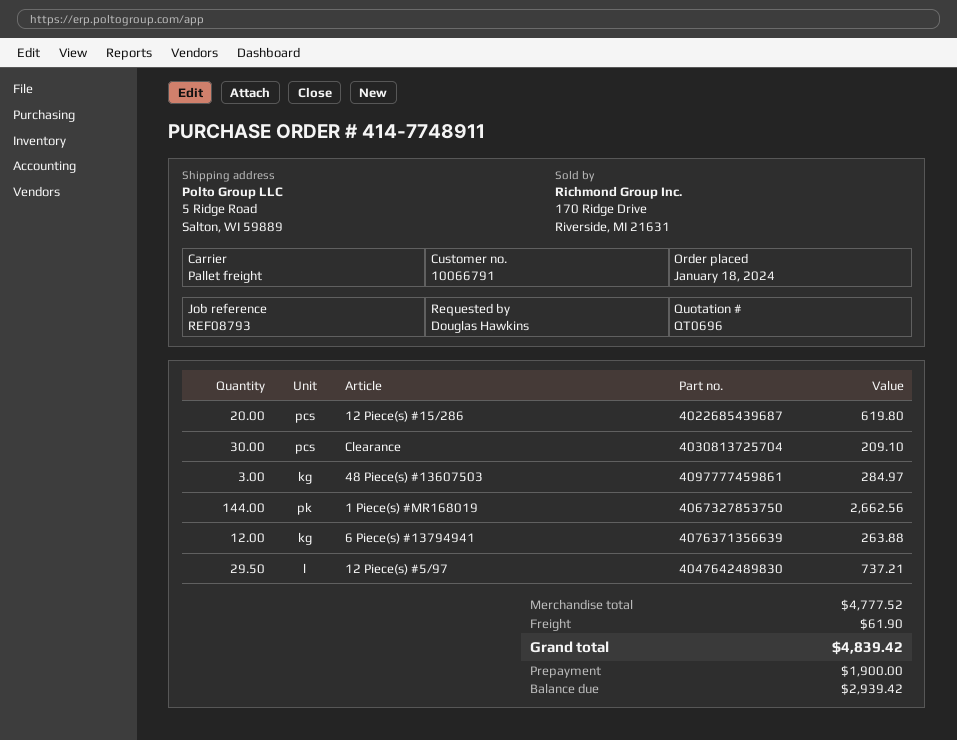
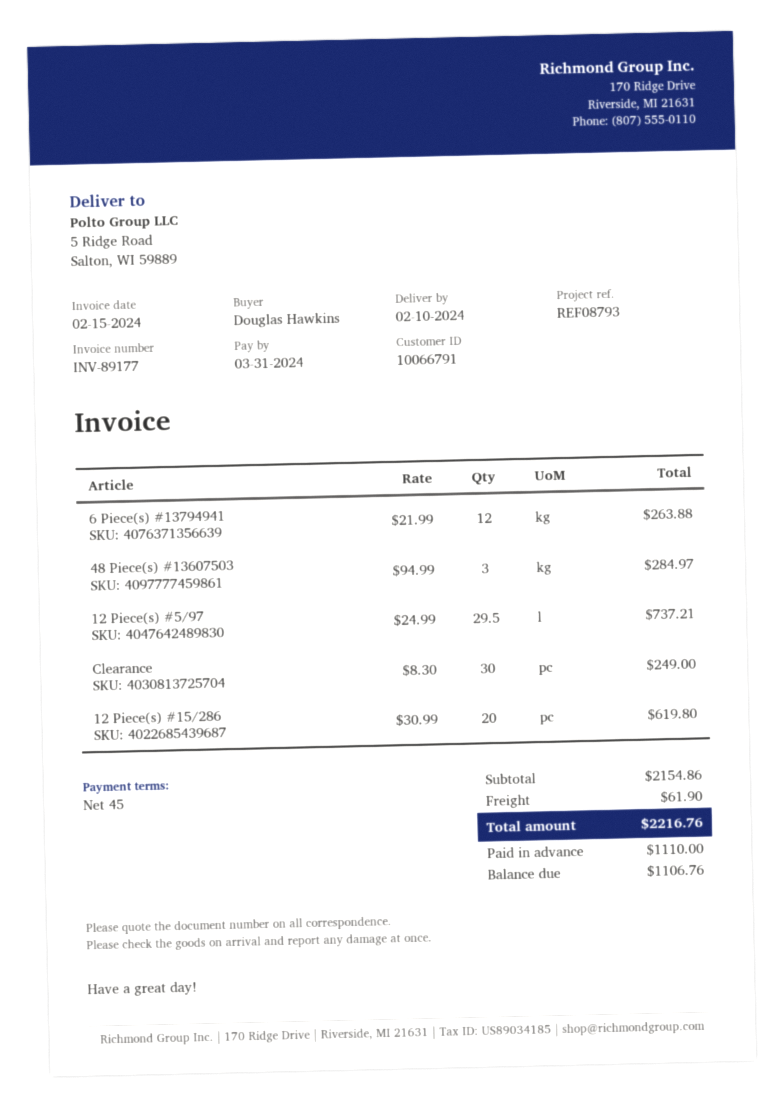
Clearance: 30 for 209.10 -> 30 for 249.00
1 Piece(s) #MR168019: 144 for 2662.56 -> none
subtotal: 4777.52 -> 2154.86
total: 4839.42 -> 2216.76
deposit: 1900.00 -> 1110.00
balance: 2939.42 -> 1106.76

